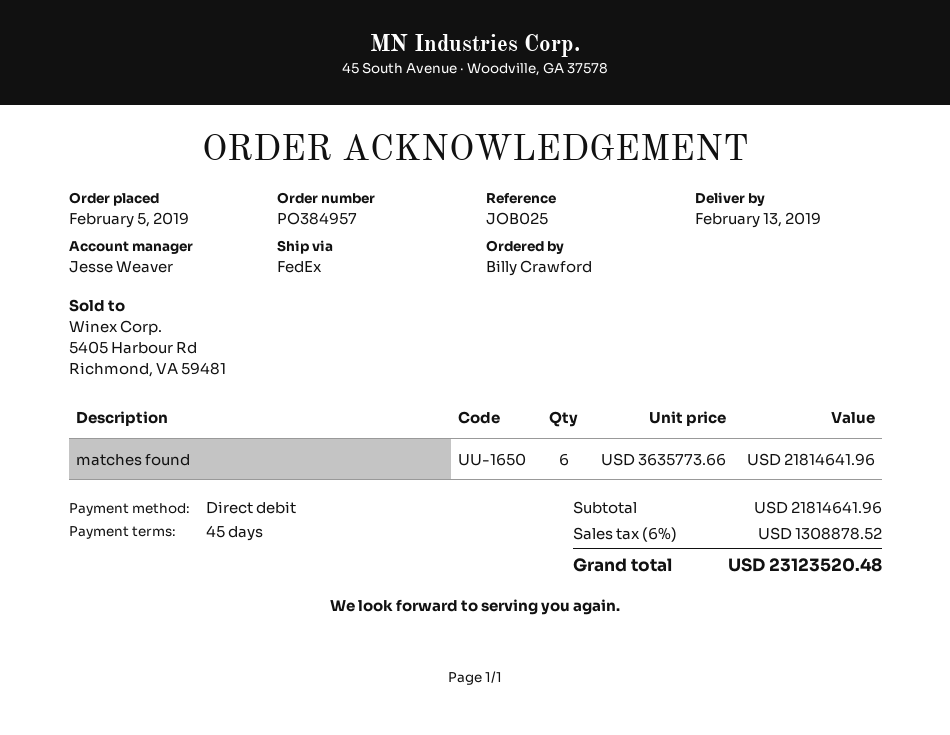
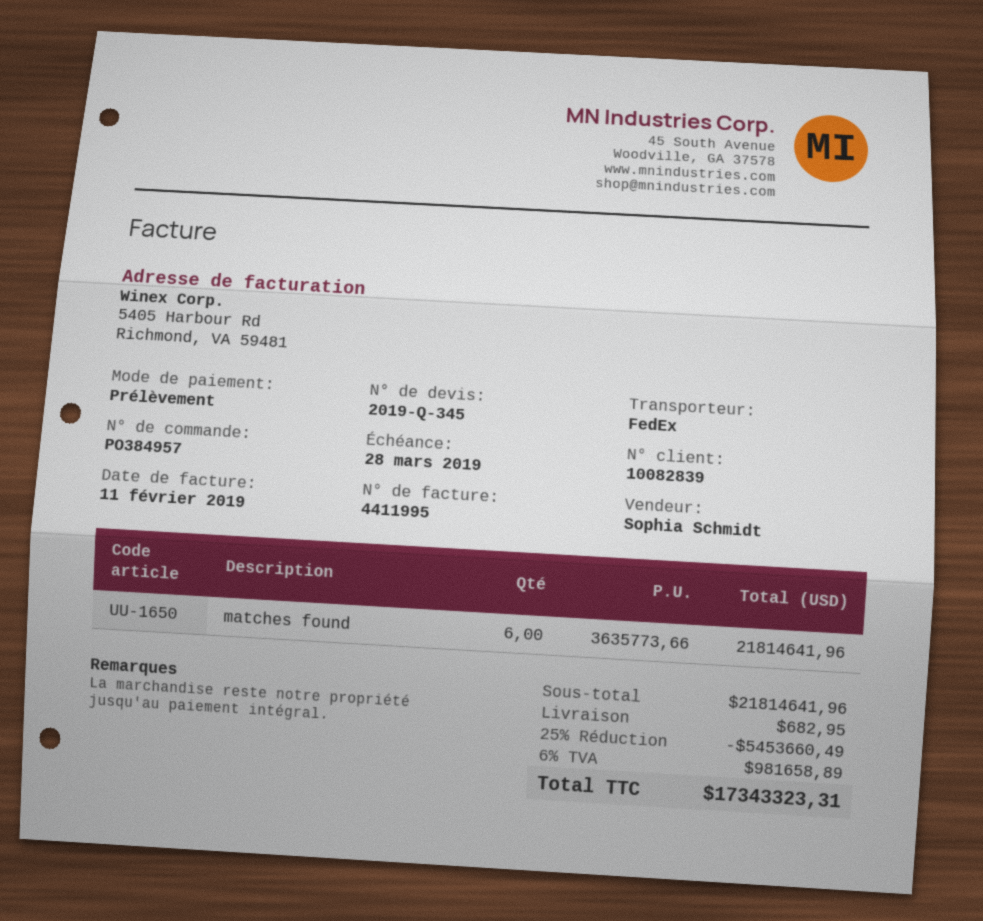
sales rep: Jesse Weaver -> Sophia Schmidt
discount: none -> 25% = 5453660.49
shipping: none -> 682.95
tax: 6% = 1308878.52 -> 6% = 981658.89
total: 23123520.48 -> 17343323.31

